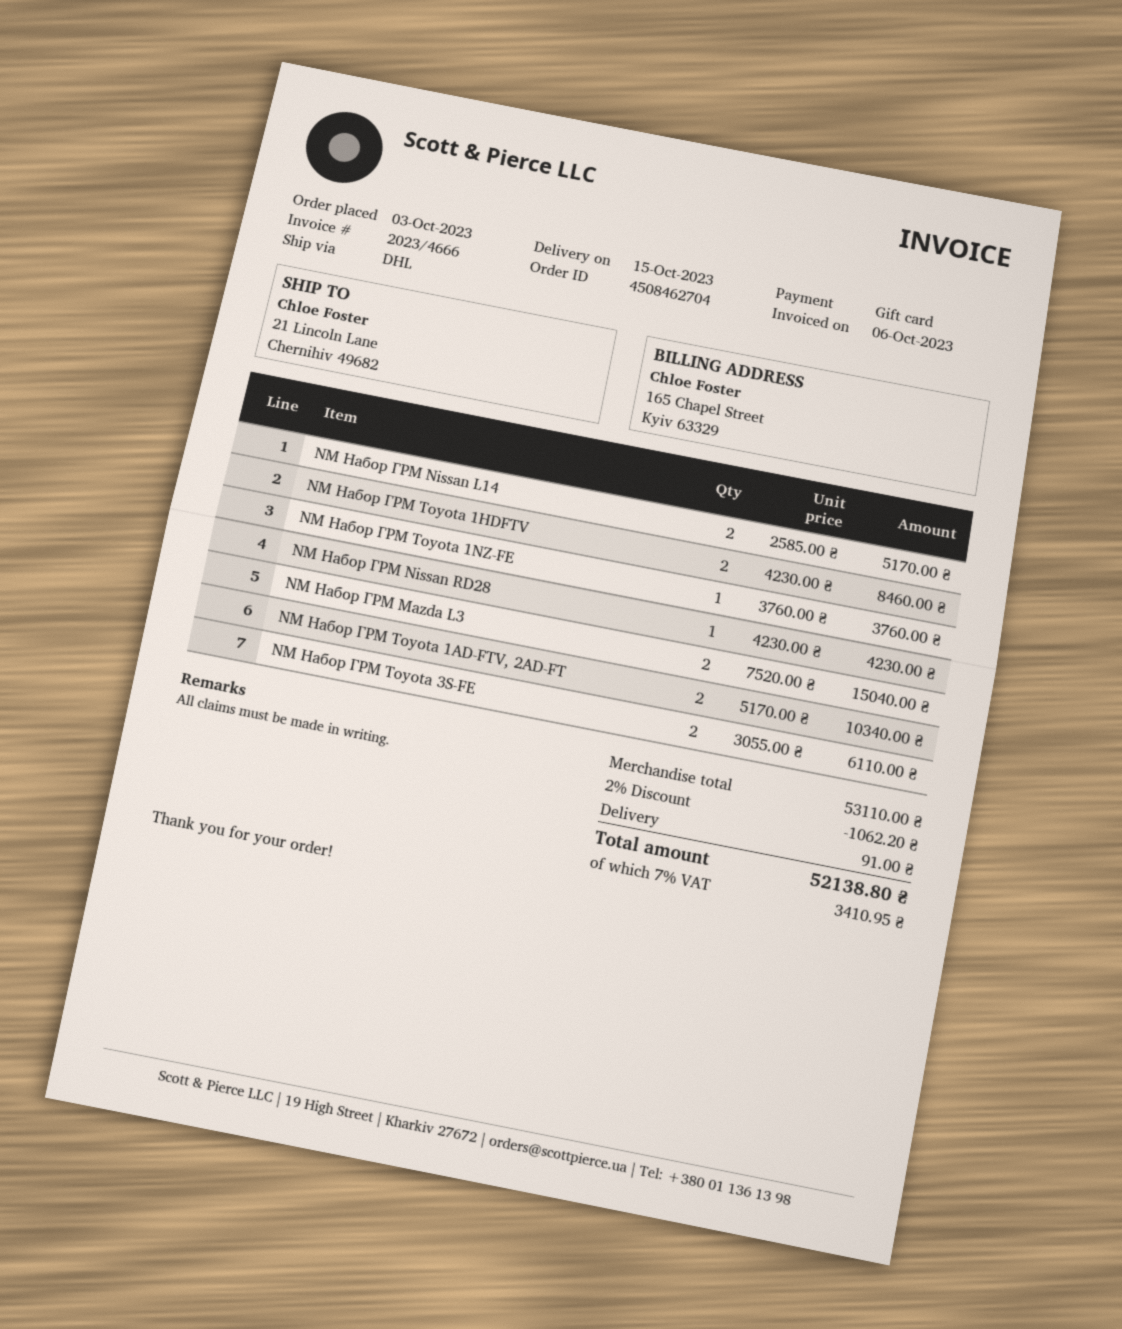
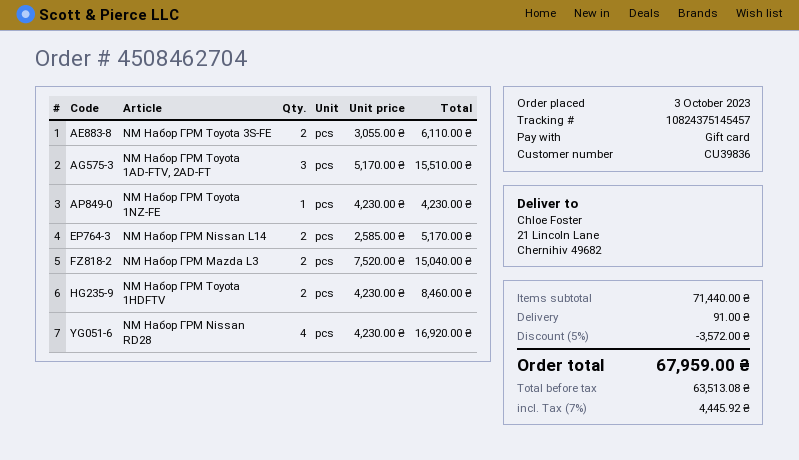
NM Набор ГРМ Toyota 1NZ-FE: 1 x 3760.00 = 3760.00 -> 1 x 4230.00 = 4230.00
NM Набор ГРМ Nissan RD28: 1 x 4230.00 = 4230.00 -> 4 x 4230.00 = 16920.00
NM Набор ГРМ Toyota 1AD-FTV, 2AD-FT: 2 x 5170.00 = 10340.00 -> 3 x 5170.00 = 15510.00
subtotal: 53110.00 -> 71440.00
discount: 2% = 1062.20 -> 5% = 3572.00
tax: 7% = 3410.95 -> 7% = 4445.92
total: 52138.80 -> 67959.00

